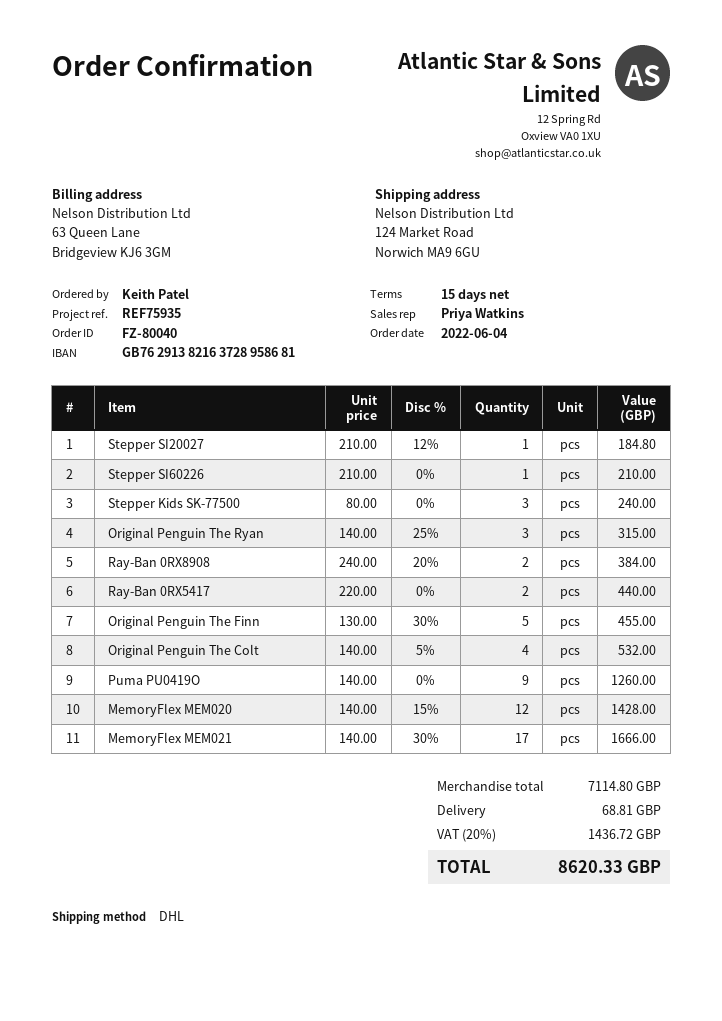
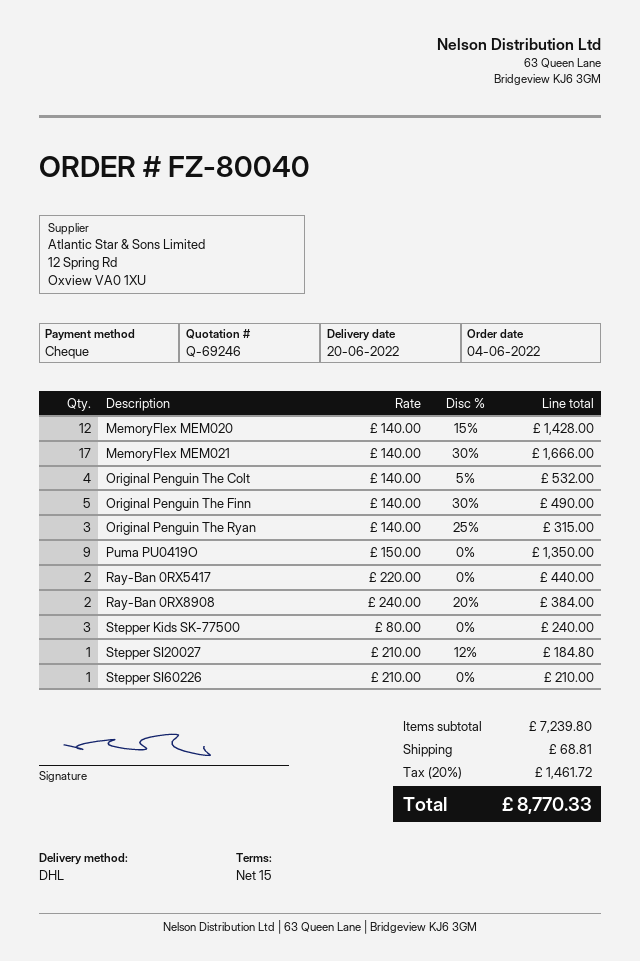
Original Penguin The Finn: 5 x 130.00 - 30% = 455.00 -> 5 x 140.00 - 30% = 490.00
Puma PU0419O: 9 x 140.00 = 1260.00 -> 9 x 150.00 = 1350.00
subtotal: 7114.80 -> 7239.80
tax: 20% = 1436.72 -> 20% = 1461.72
total: 8620.33 -> 8770.33

